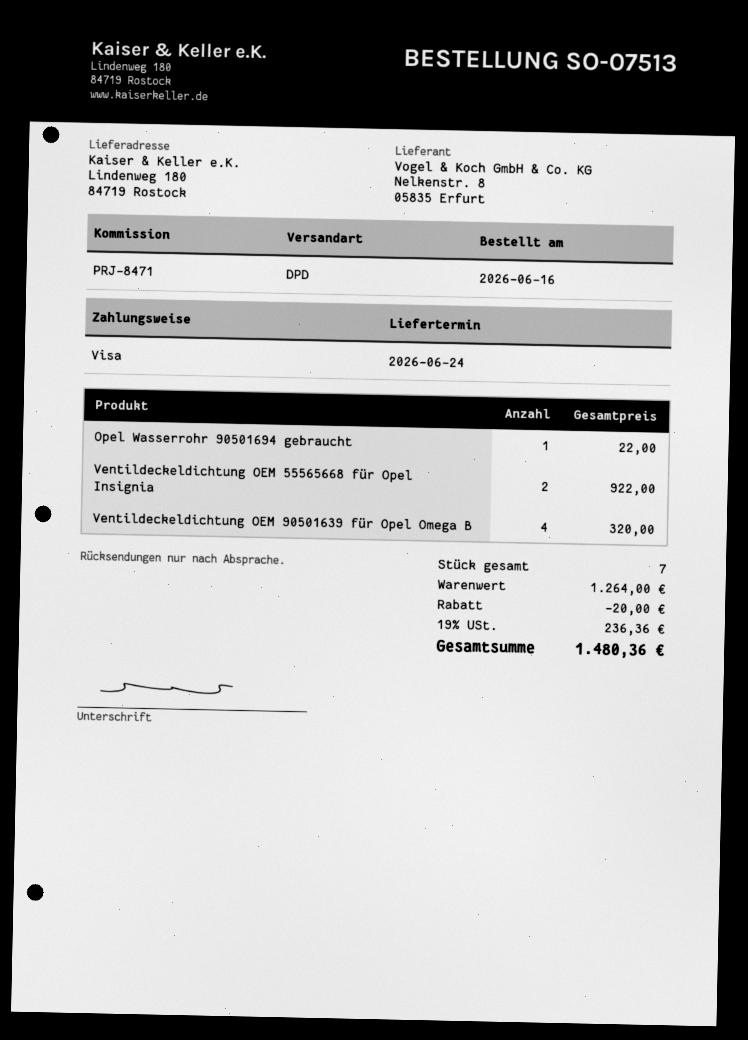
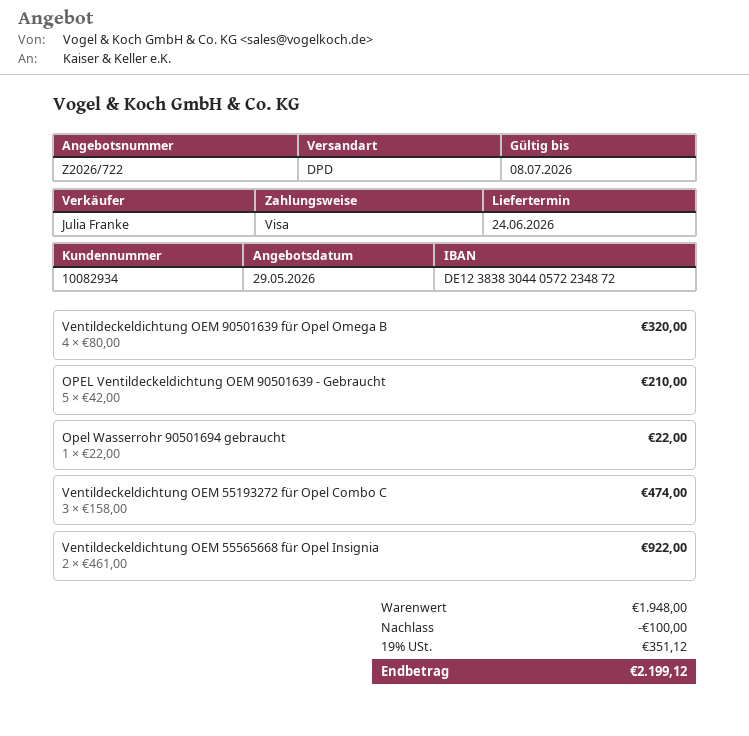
OPEL Ventildeckeldichtung OEM 90501639 - Gebraucht: none -> 5 for 210.00
Ventildeckeldichtung OEM 55193272 für Opel Combo C: none -> 3 for 474.00
subtotal: 1264.00 -> 1948.00
discount: 20.00 -> 100.00
tax: 19% = 236.36 -> 19% = 351.12
total: 1480.36 -> 2199.12

